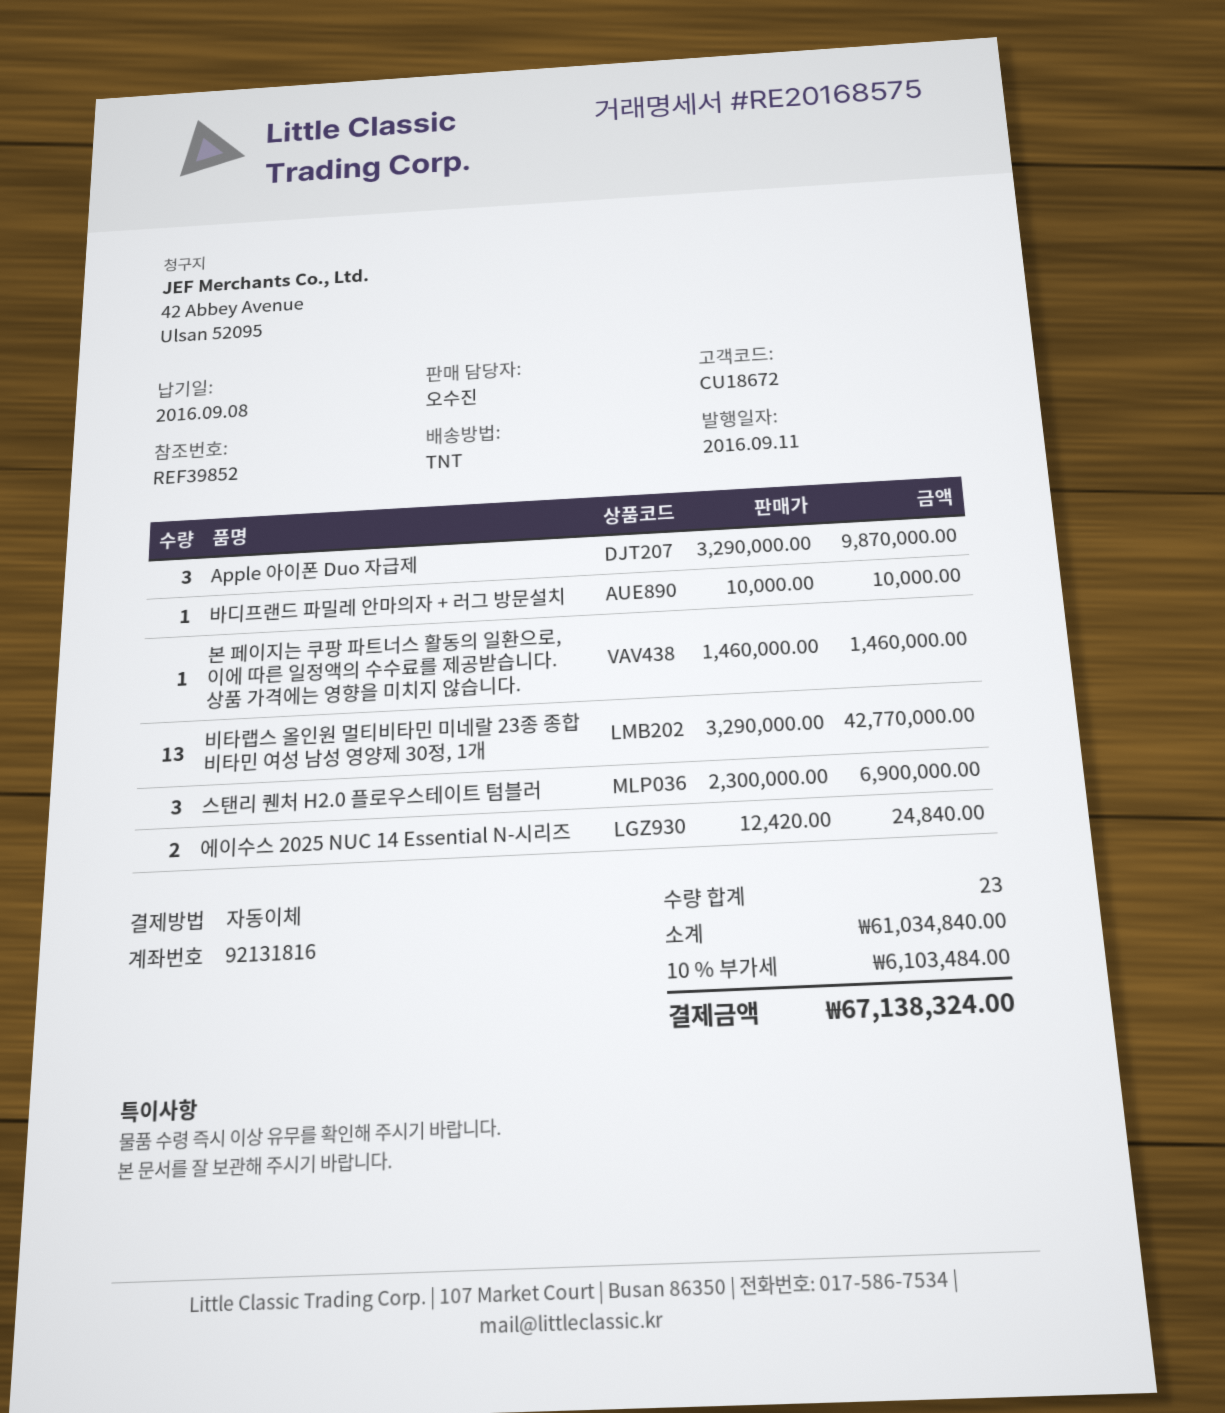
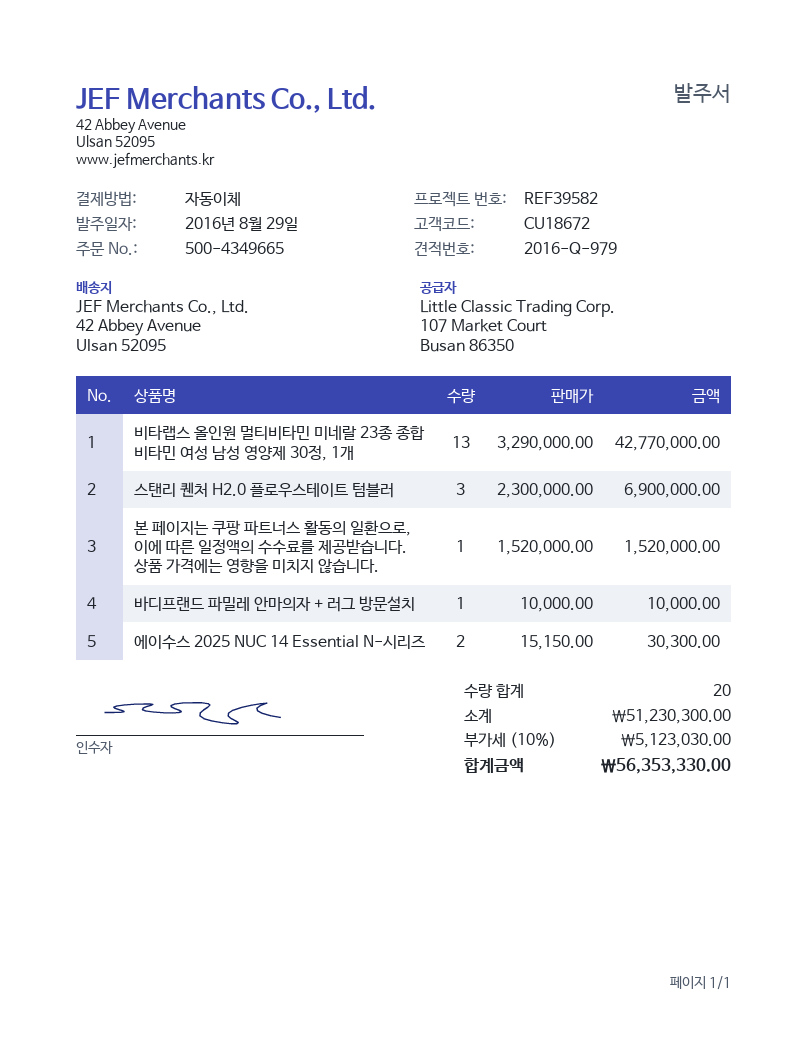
reference: REF39852 -> REF39582
Apple 아이폰 Duo 자급제: 3 x 3290000.00 = 9870000.00 -> none
본 페이지는 쿠팡 파트너스 활동의 일환으로, 이에 따른 일정액의 수수료를 제공받습니다. 상품 가격에는 영향을 미치지 않습니다.: 1 x 1460000.00 = 1460000.00 -> 1 x 1520000.00 = 1520000.00
에이수스 2025 NUC 14 Essential N-시리즈: 2 x 12420.00 = 24840.00 -> 2 x 15150.00 = 30300.00
total quantity: 23 -> 20
subtotal: 61034840.00 -> 51230300.00
tax: 10% = 6103484.00 -> 10% = 5123030.00
total: 67138324.00 -> 56353330.00

